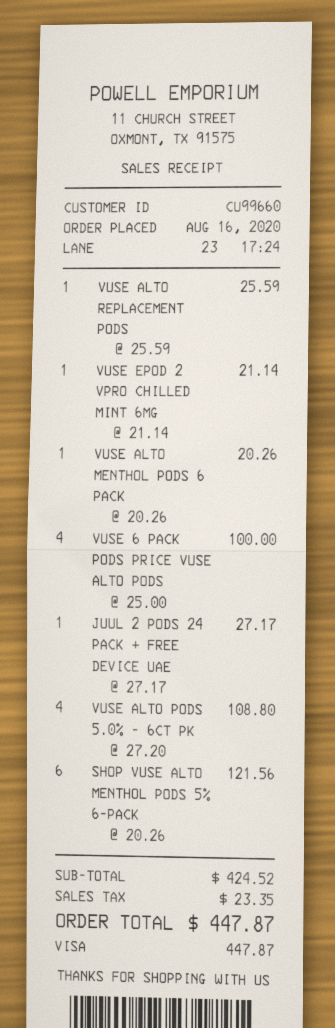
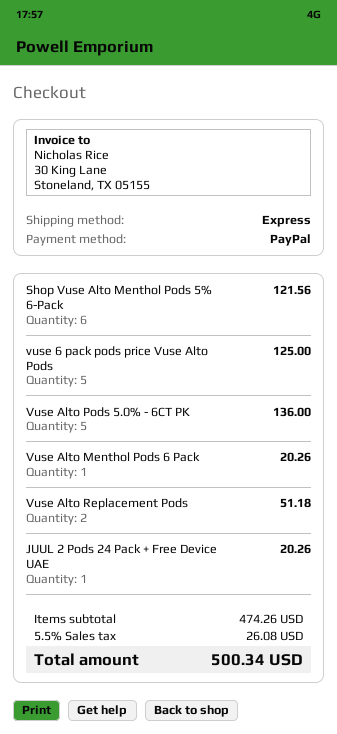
payment method: Visa -> PayPal
VUSE ALTO REPLACEMENT PODS: 1 for 25.59 -> 2 for 51.18
VUSE EPOD 2 VPRO CHILLED MINT 6MG: 1 for 21.14 -> none
VUSE 6 PACK PODS PRICE VUSE ALTO PODS: 4 for 100.00 -> 5 for 125.00
JUUL 2 PODS 24 PACK + FREE DEVICE UAE: 1 for 27.17 -> 1 for 20.26
VUSE ALTO PODS 5.0% - 6CT PK: 4 for 108.80 -> 5 for 136.00
subtotal: 424.52 -> 474.26
tax: 23.35 -> 26.08
total: 447.87 -> 500.34

